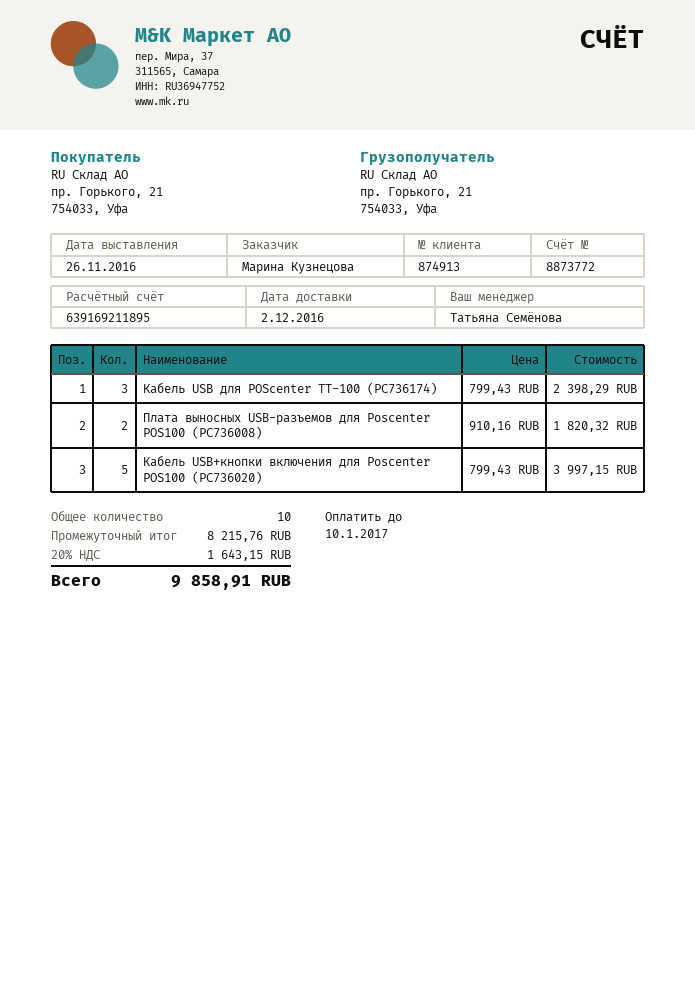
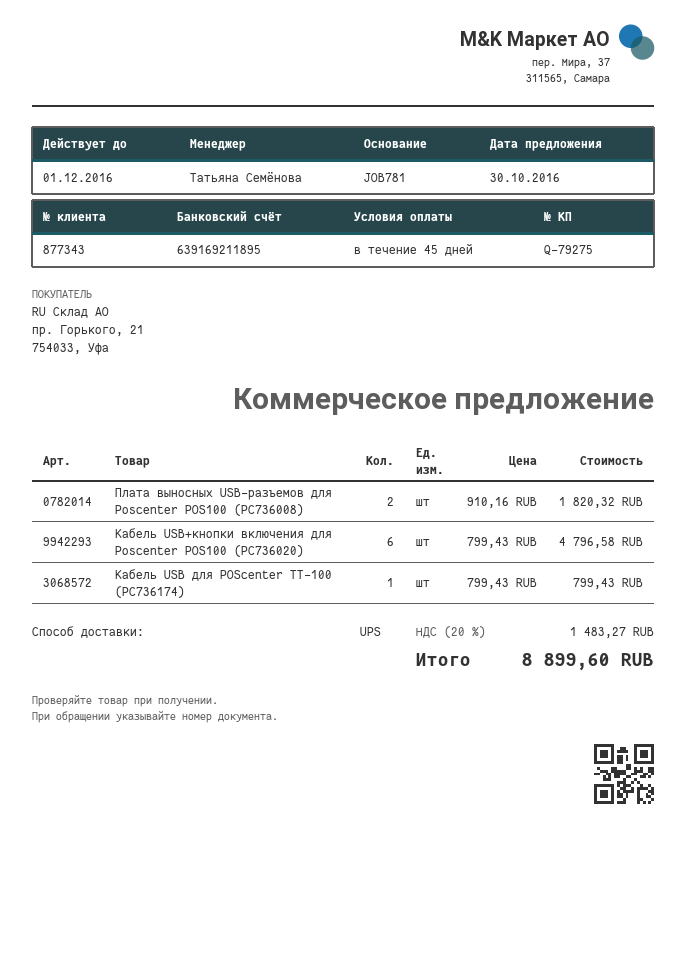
customer number: 874913 -> 877343
Кабель USB для POScenter TT-100 (PC736174): 3 x 799.43 = 2398.29 -> 1 x 799.43 = 799.43
Кабель USB+кнопки включения для Poscenter POS100 (PC736020): 5 x 799.43 = 3997.15 -> 6 x 799.43 = 4796.58
tax: 20% = 1643.15 -> 20% = 1483.27
total: 9858.91 -> 8899.60

